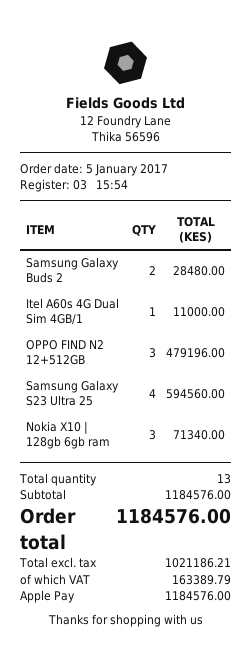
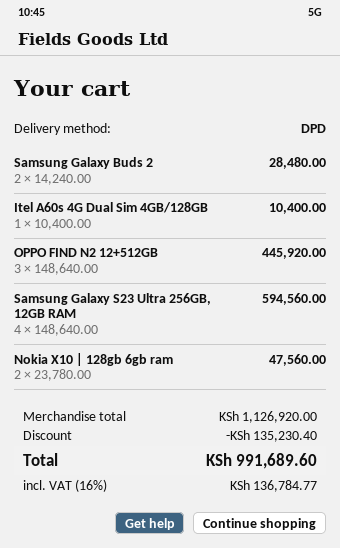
Itel A60s 4G Dual Sim 4GB/1: 1 for 11000.00 -> 1 for 10400.00
OPPO FIND N2 12+512GB: 3 for 479196.00 -> 3 for 445920.00
Nokia X10 | 128gb 6gb ram: 3 for 71340.00 -> 2 for 47560.00
subtotal: 1184576.00 -> 1126920.00
discount: none -> 135230.40
tax: 163389.79 -> 136784.77
total: 1184576.00 -> 991689.60

